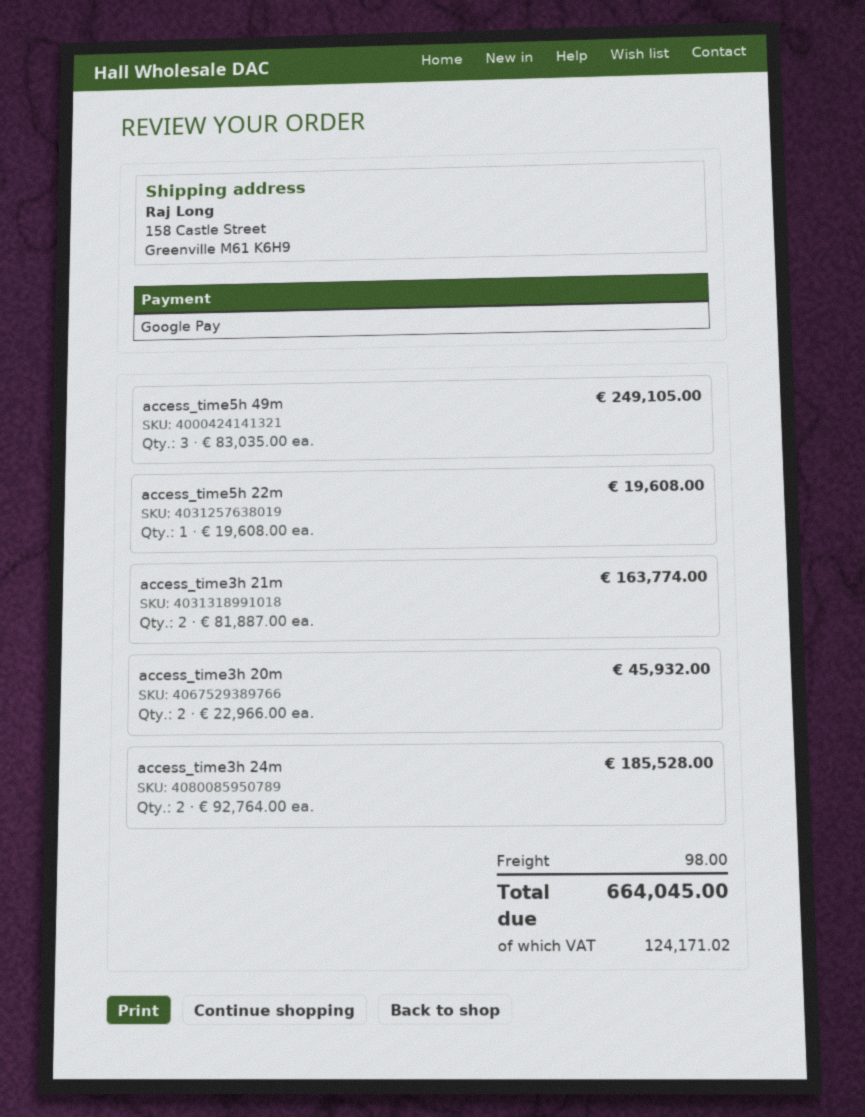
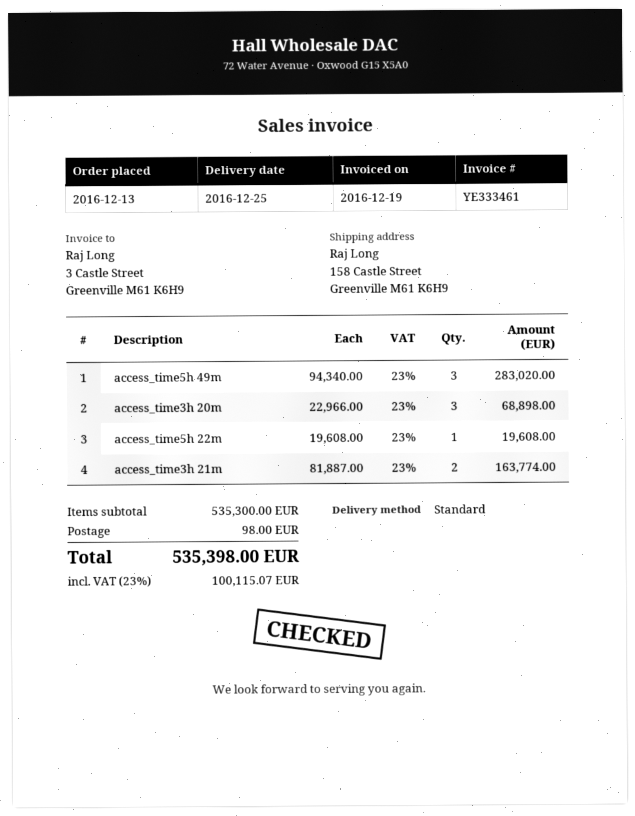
access_time5h 49m: 3 x 83035.00 = 249105.00 -> 3 x 94340.00 = 283020.00
access_time3h 20m: 2 x 22966.00 = 45932.00 -> 3 x 22966.00 = 68898.00
access_time3h 24m: 2 x 92764.00 = 185528.00 -> none
tax: 124171.02 -> 100115.07
total: 664045.00 -> 535398.00

